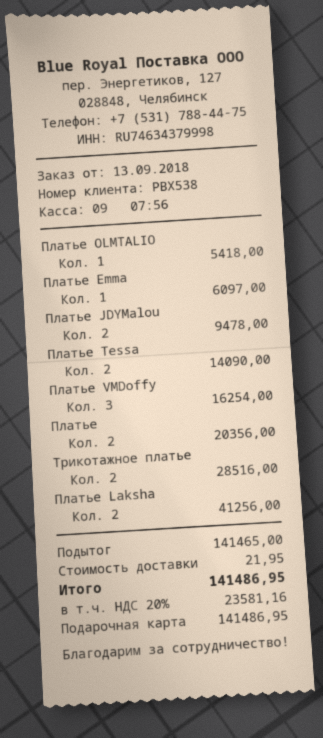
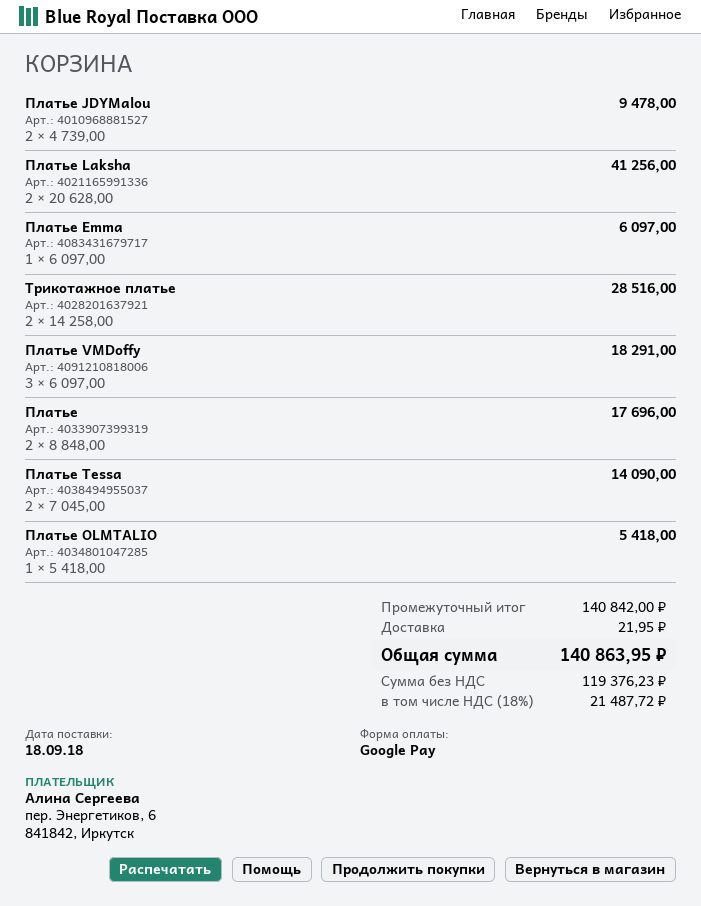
payment method: gift card -> Google Pay
Платье VMDoffy: 3 for 16254.00 -> 3 for 18291.00
Платье: 2 for 20356.00 -> 2 for 17696.00
subtotal: 141465.00 -> 140842.00
tax: 20% = 23581.16 -> 18% = 21487.72
total: 141486.95 -> 140863.95

